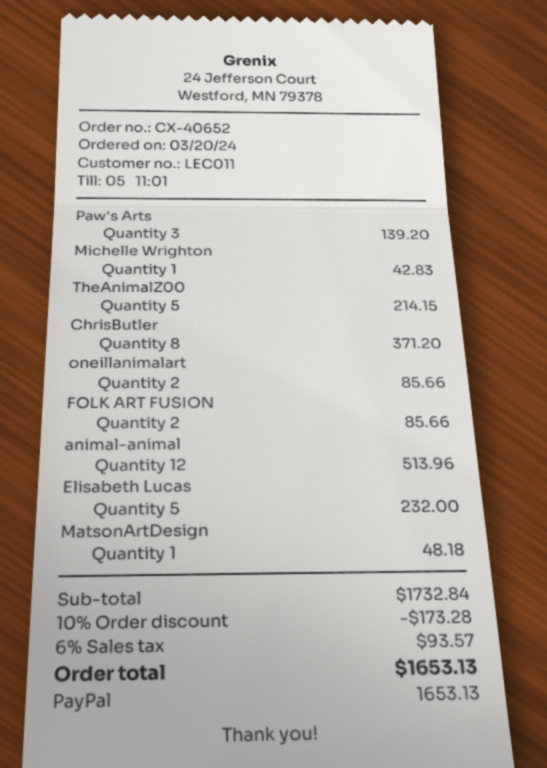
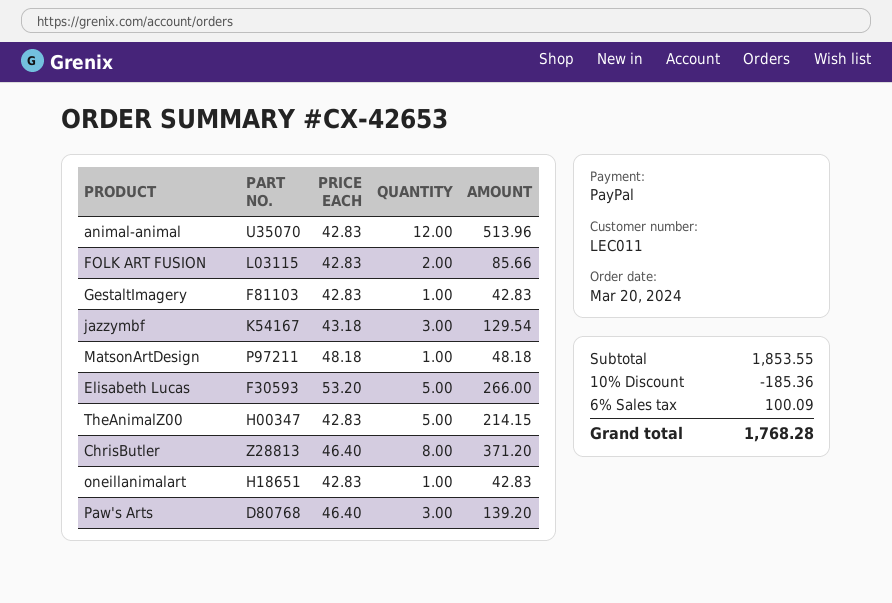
order number: CX-40652 -> CX-42653
Michelle Wrighton: 1 for 42.83 -> none
oneillanimalart: 2 for 85.66 -> 1 for 42.83
Elisabeth Lucas: 5 for 232.00 -> 5 for 266.00
GestaltImagery: none -> 1 for 42.83
jazzymbf: none -> 3 for 129.54
subtotal: 1732.84 -> 1853.55
discount: 10% = 173.28 -> 10% = 185.36
tax: 6% = 93.57 -> 6% = 100.09
total: 1653.13 -> 1768.28

